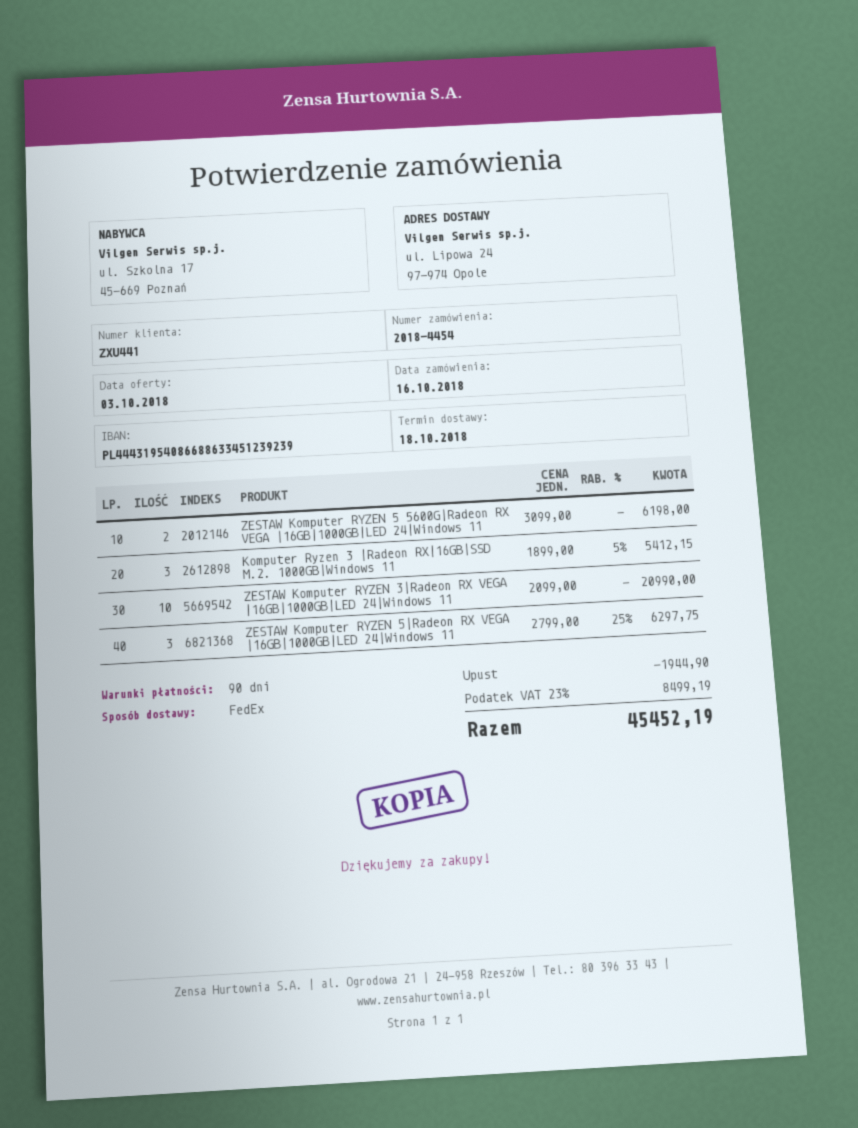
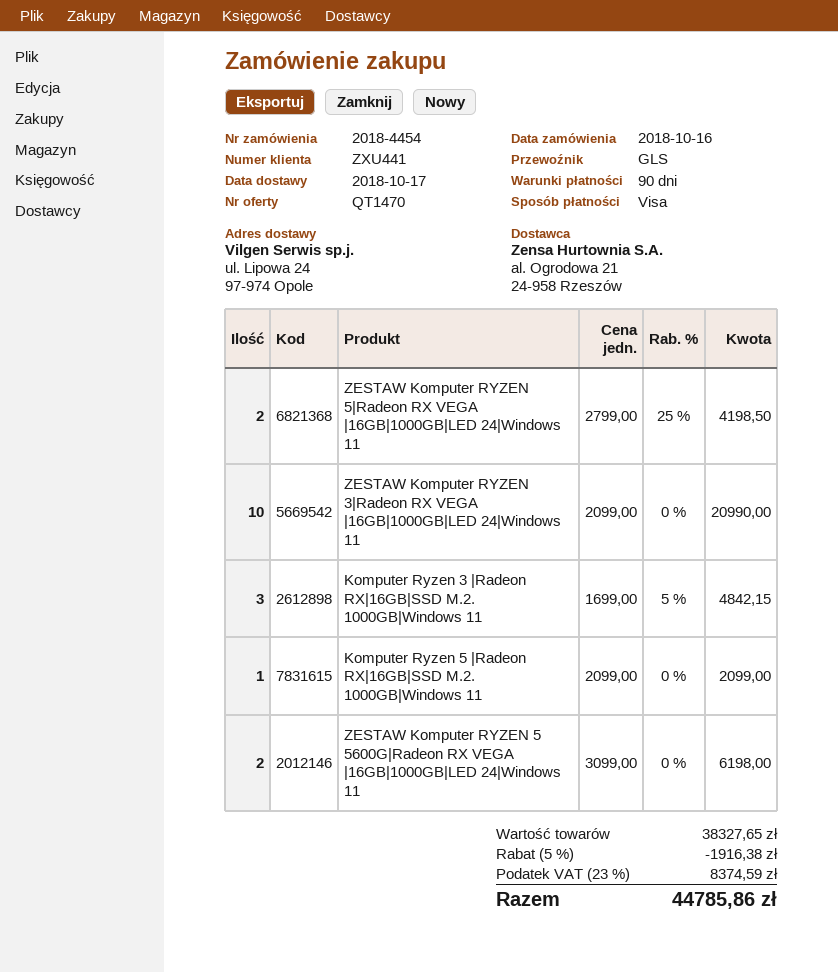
delivery date: 2018-10-18 -> 2018-10-17
shipping method: FedEx -> GLS
Komputer Ryzen 3 |Radeon RX|16GB|SSD M.2. 1000GB|Windows 11: 3 x 1899.00 - 5% = 5412.15 -> 3 x 1699.00 - 5% = 4842.15
ZESTAW Komputer RYZEN 5|Radeon RX VEGA |16GB|1000GB|LED 24|Windows 11: 3 x 2799.00 - 25% = 6297.75 -> 2 x 2799.00 - 25% = 4198.50
Komputer Ryzen 5 |Radeon RX|16GB|SSD M.2. 1000GB|Windows 11: none -> 1 x 2099.00 = 2099.00
discount: 1944.90 -> 1916.38
tax: 23% = 8499.19 -> 23% = 8374.59
total: 45452.19 -> 44785.86

